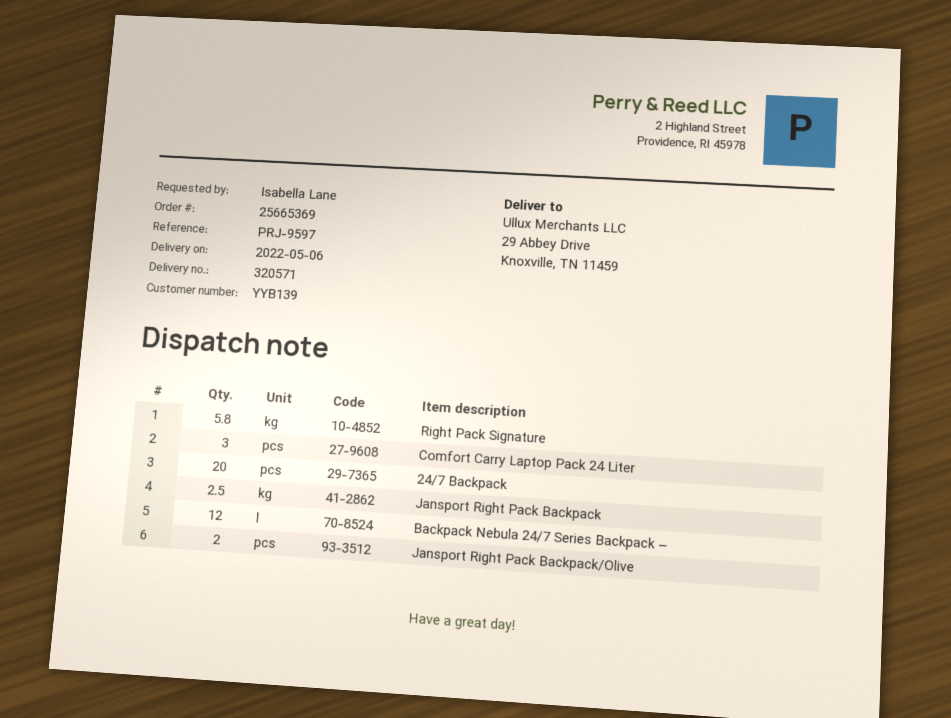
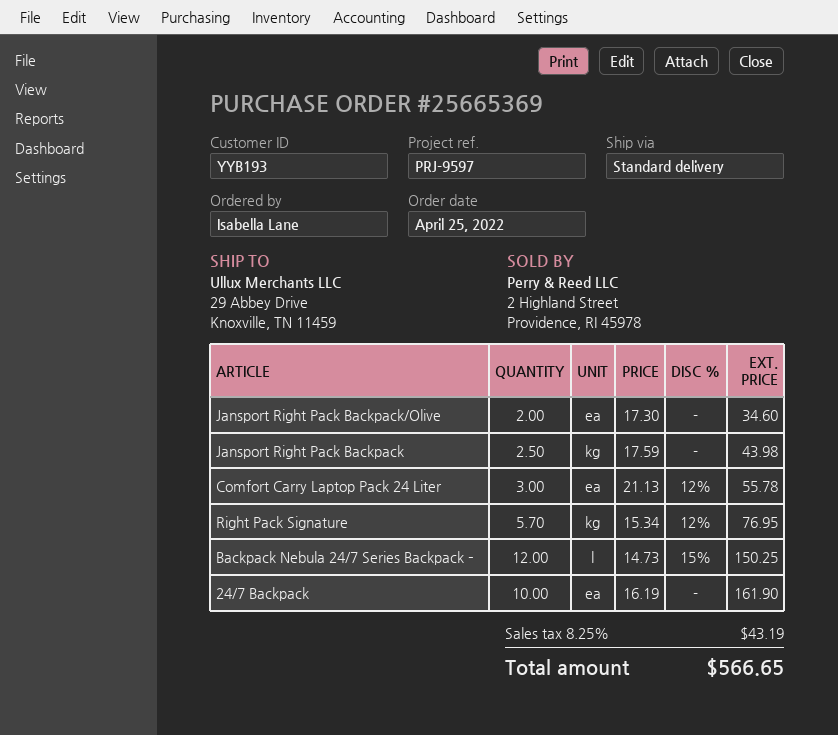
customer number: YYB139 -> YYB193
Right Pack Signature: 5.8 -> 5.7
24/7 Backpack: 20 -> 10

